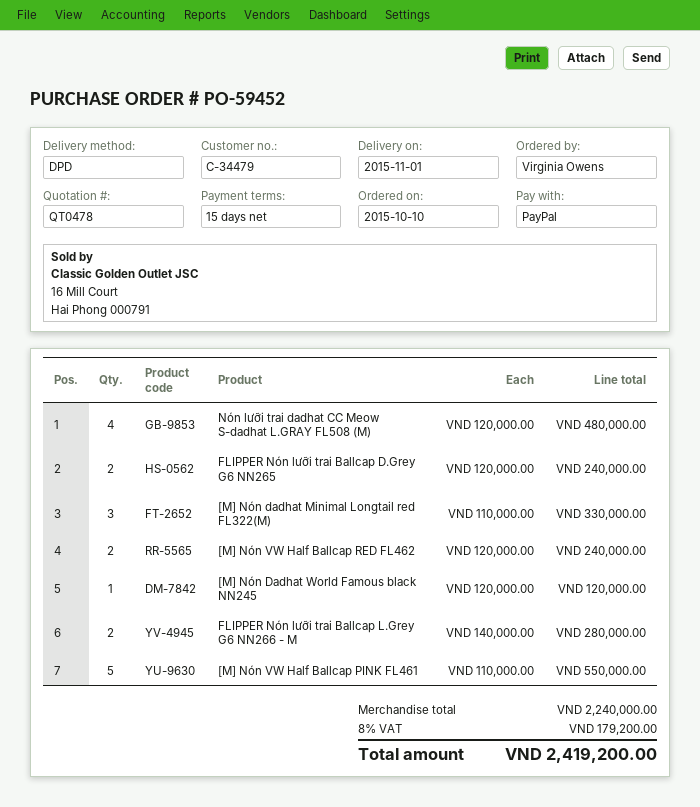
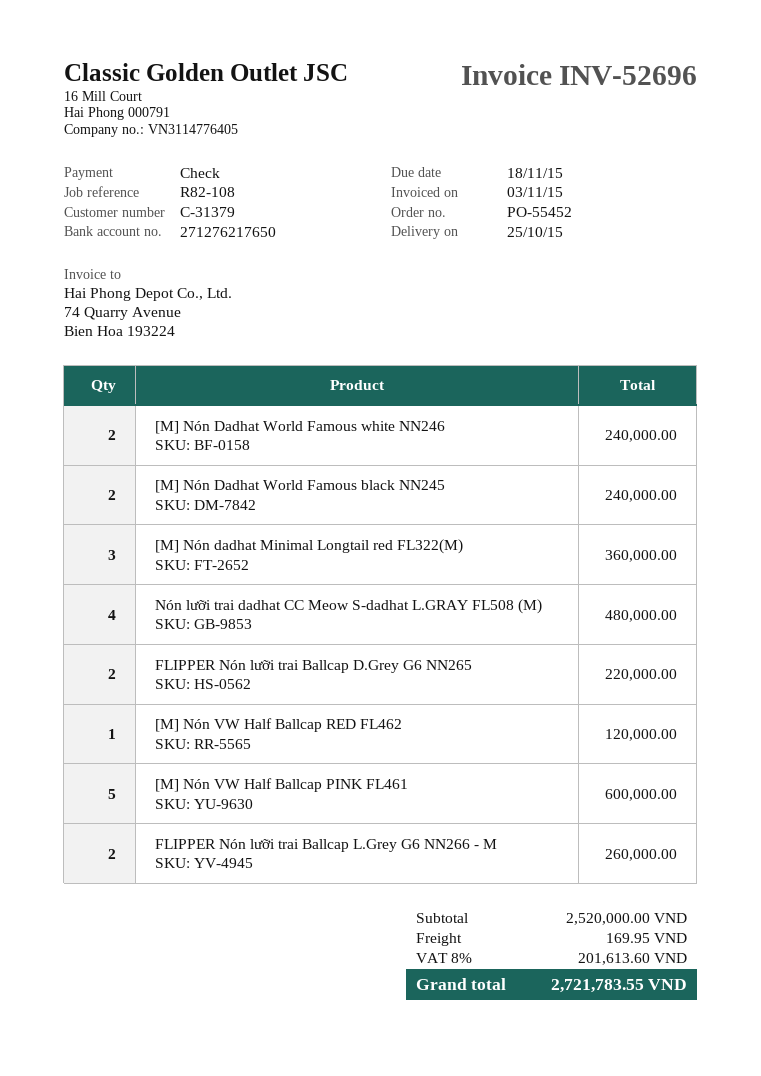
order number: PO-59452 -> PO-55452
delivery date: 2015-11-01 -> 2015-10-25
customer number: C-34479 -> C-31379
payment method: PayPal -> cheque
FLIPPER Nón lưỡi trai Ballcap D.Grey G6 NN265: 2 for 240000.00 -> 2 for 220000.00
[M] Nón dadhat Minimal Longtail red FL322(M): 3 for 330000.00 -> 3 for 360000.00
[M] Nón VW Half Ballcap RED FL462: 2 for 240000.00 -> 1 for 120000.00
[M] Nón Dadhat World Famous black NN245: 1 for 120000.00 -> 2 for 240000.00
FLIPPER Nón lưỡi trai Ballcap L.Grey G6 NN266 - M: 2 for 280000.00 -> 2 for 260000.00
[M] Nón VW Half Ballcap PINK FL461: 5 for 550000.00 -> 5 for 600000.00
[M] Nón Dadhat World Famous white NN246: none -> 2 for 240000.00
subtotal: 2240000.00 -> 2520000.00
shipping: none -> 169.95
tax: 8% = 179200.00 -> 8% = 201613.60
total: 2419200.00 -> 2721783.55

